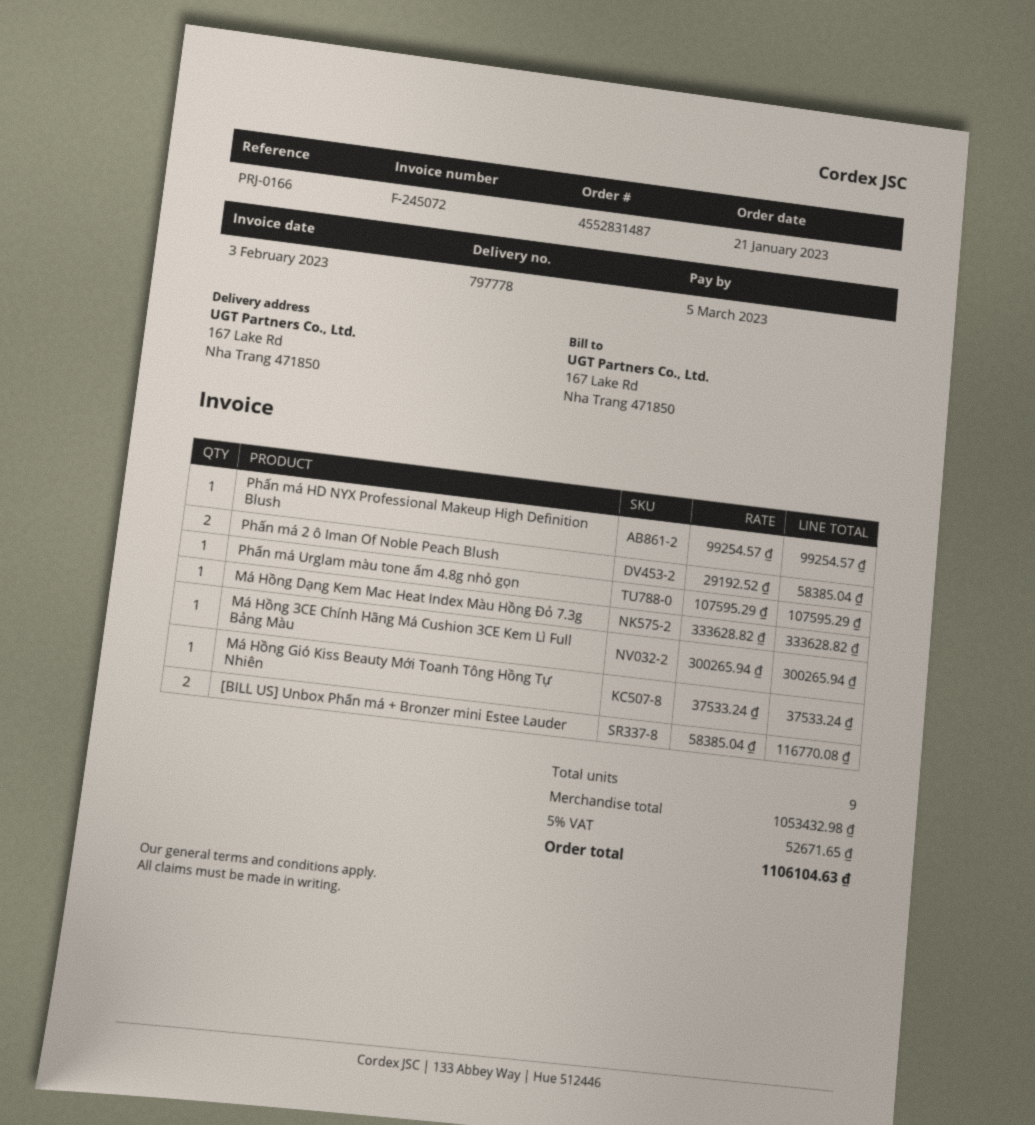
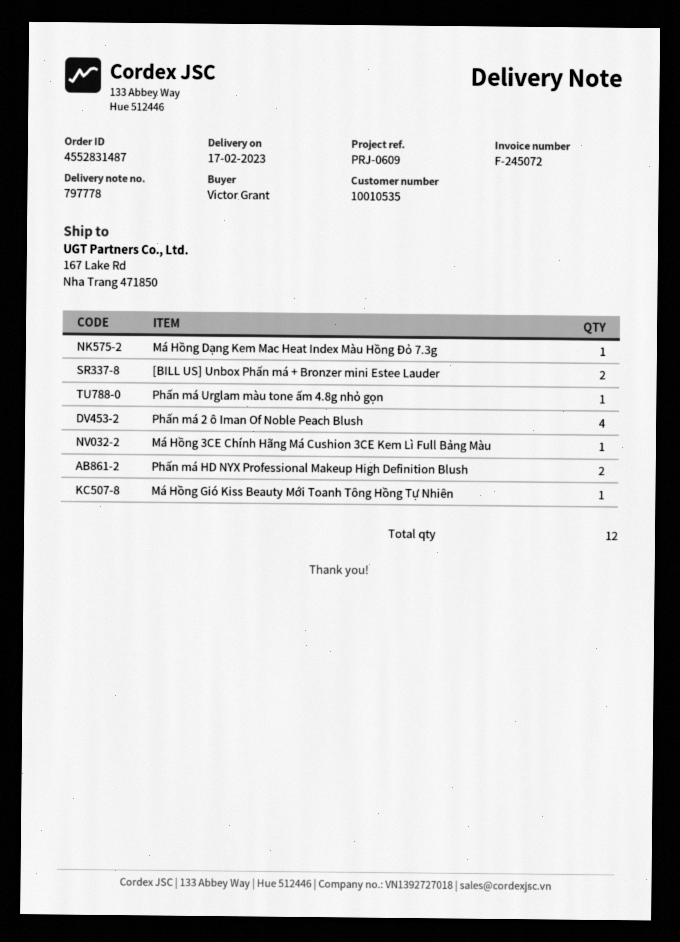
reference: PRJ-0166 -> PRJ-0609
Phấn má HD NYX Professional Makeup High Definition Blush: 1 -> 2
Phấn má 2 ô Iman Of Noble Peach Blush: 2 -> 4
total quantity: 9 -> 12

